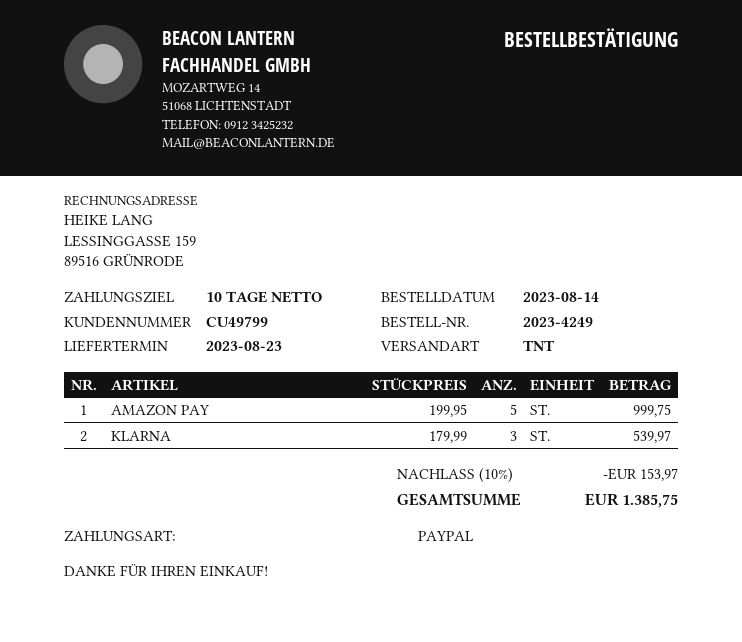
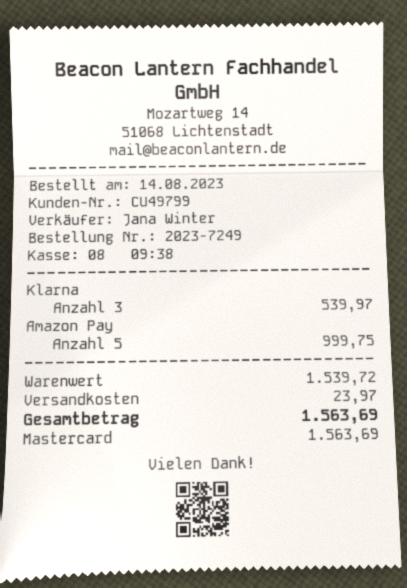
order number: 2023-4249 -> 2023-7249
payment method: PayPal -> Mastercard
discount: 10% = 153.97 -> none
shipping: none -> 23.97
total: 1385.75 -> 1563.69

